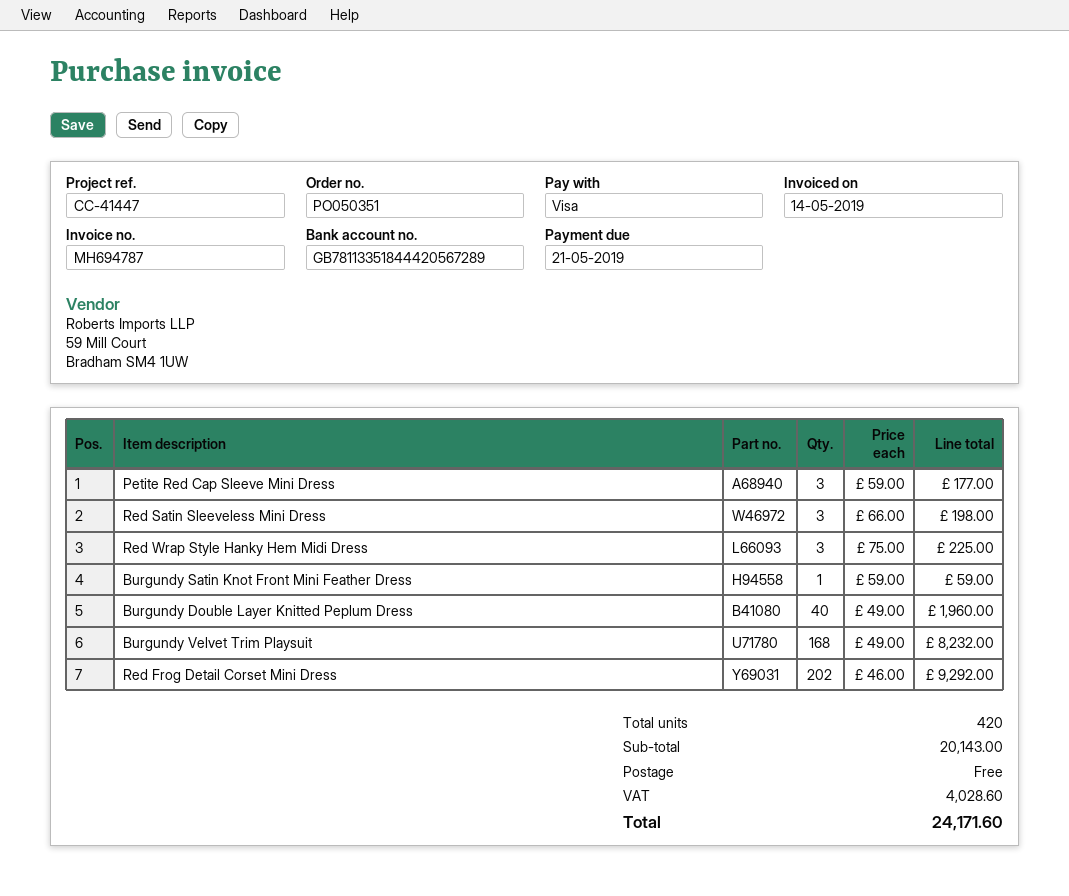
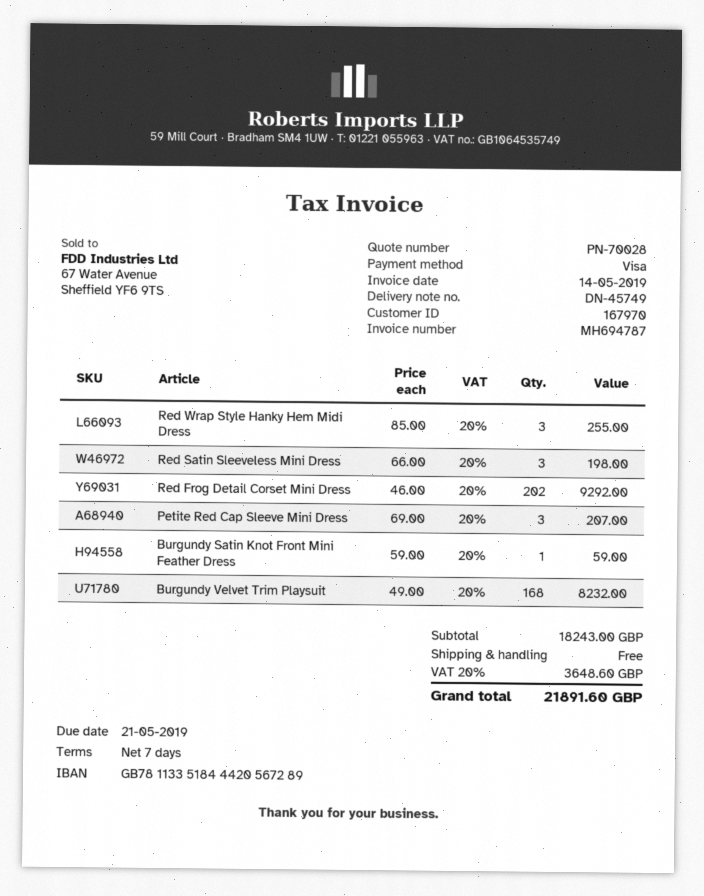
Petite Red Cap Sleeve Mini Dress: 3 x 59.00 = 177.00 -> 3 x 69.00 = 207.00
Red Wrap Style Hanky Hem Midi Dress: 3 x 75.00 = 225.00 -> 3 x 85.00 = 255.00
Burgundy Double Layer Knitted Peplum Dress: 40 x 49.00 = 1960.00 -> none
subtotal: 20143.00 -> 18243.00
tax: 4028.60 -> 3648.60
total: 24171.60 -> 21891.60

